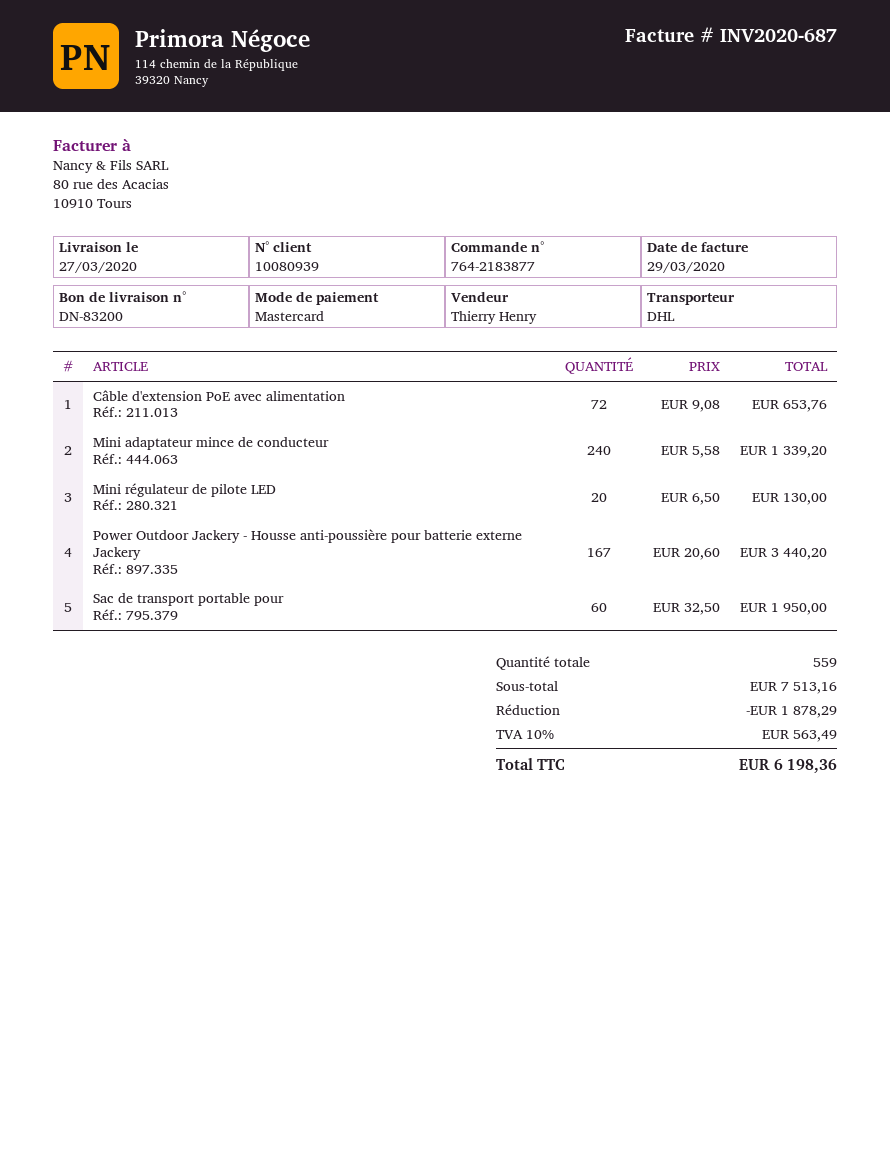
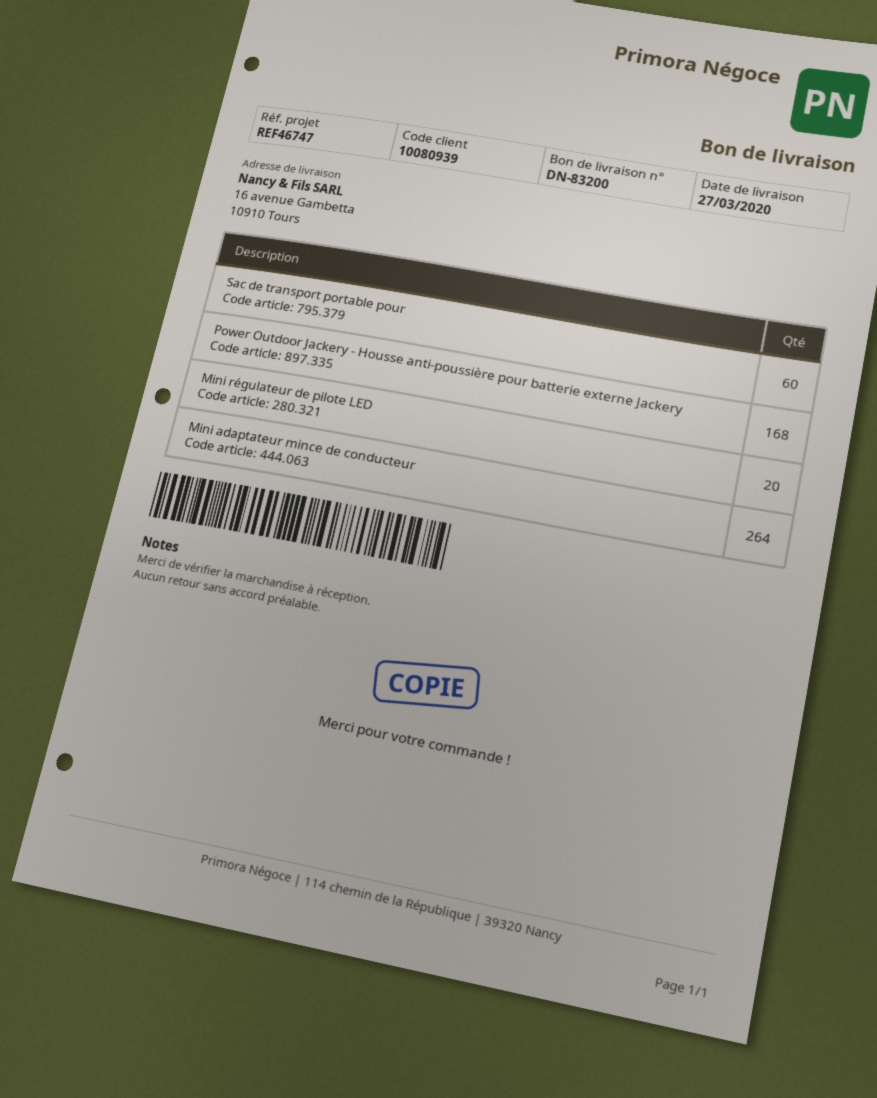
Câble d'extension PoE avec alimentation: 72 -> none
Mini adaptateur mince de conducteur: 240 -> 264
Power Outdoor Jackery - Housse anti-poussière pour batterie externe Jackery: 167 -> 168

